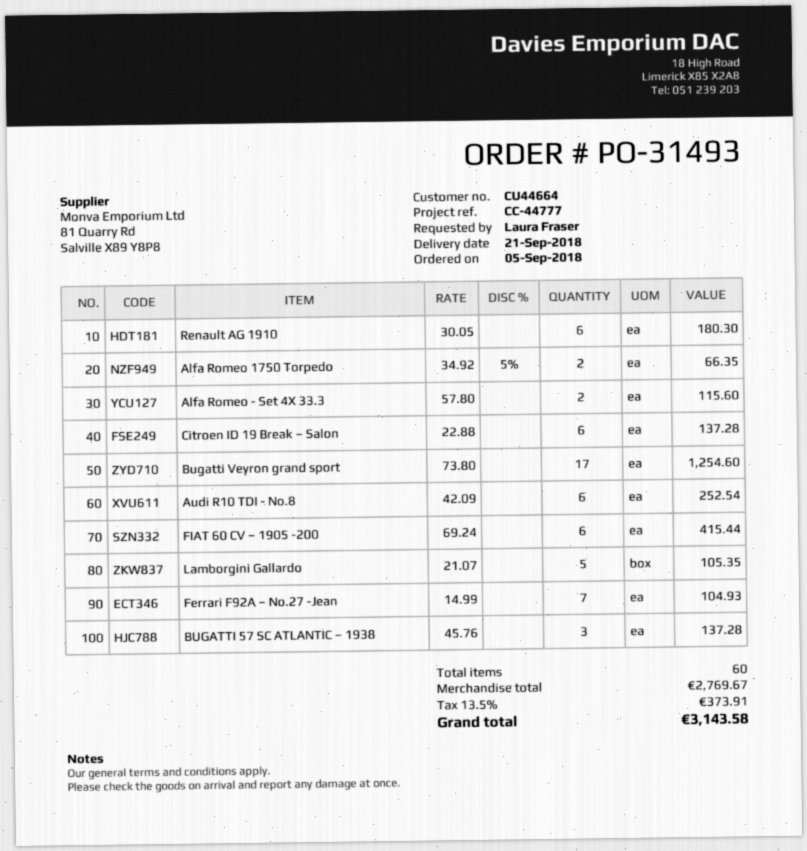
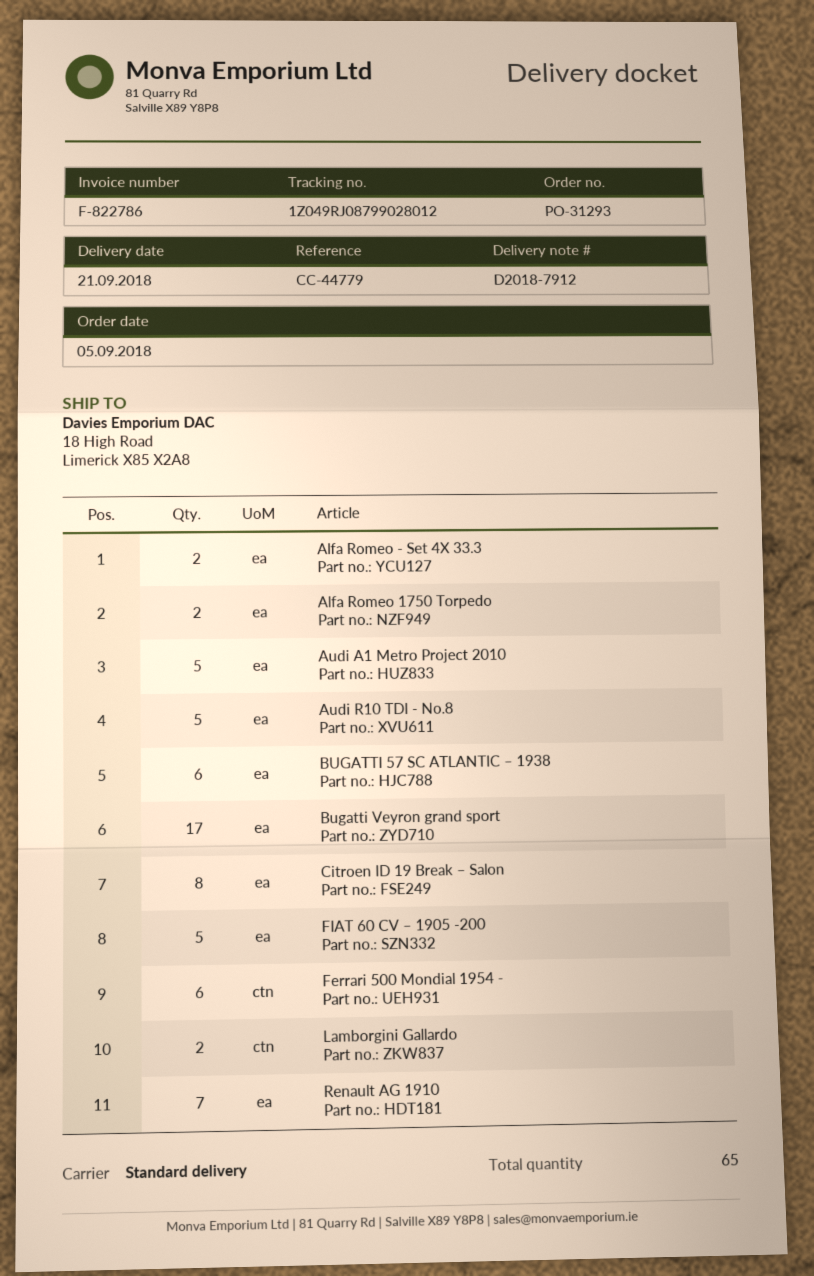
order number: PO-31493 -> PO-31293
reference: CC-44777 -> CC-44779
Renault AG 1910: 6 -> 7
Citroen ID 19 Break – Salon: 6 -> 8
Audi R10 TDI - No.8: 6 -> 5
FIAT 60 CV – 1905 -200: 6 -> 5
Lamborgini Gallardo: 5 -> 2
Ferrari F92A – No.27 -Jean: 7 -> none
BUGATTI 57 SC ATLANTIC – 1938: 3 -> 6
Audi A1 Metro Project 2010: none -> 5
Ferrari 500 Mondial 1954 -: none -> 6
total quantity: 60 -> 65

